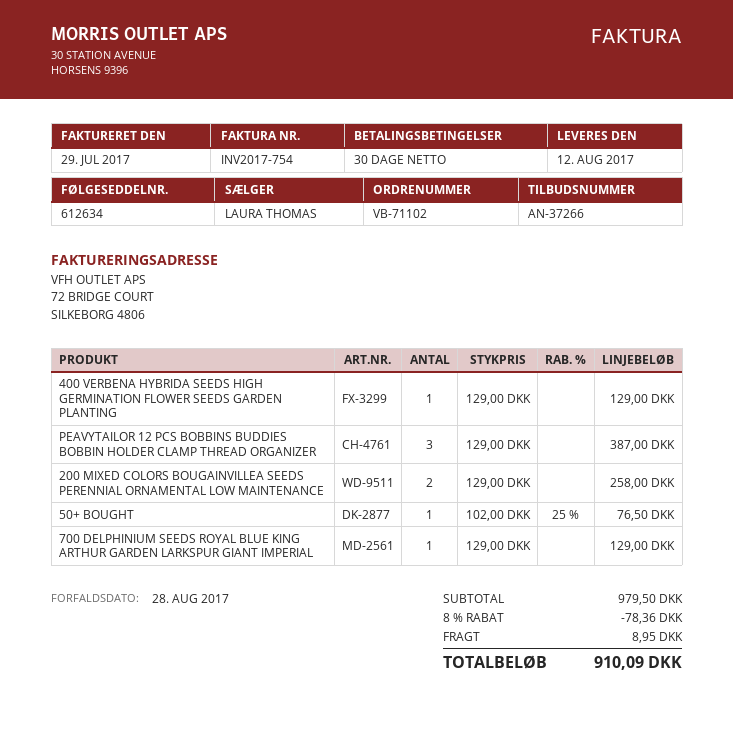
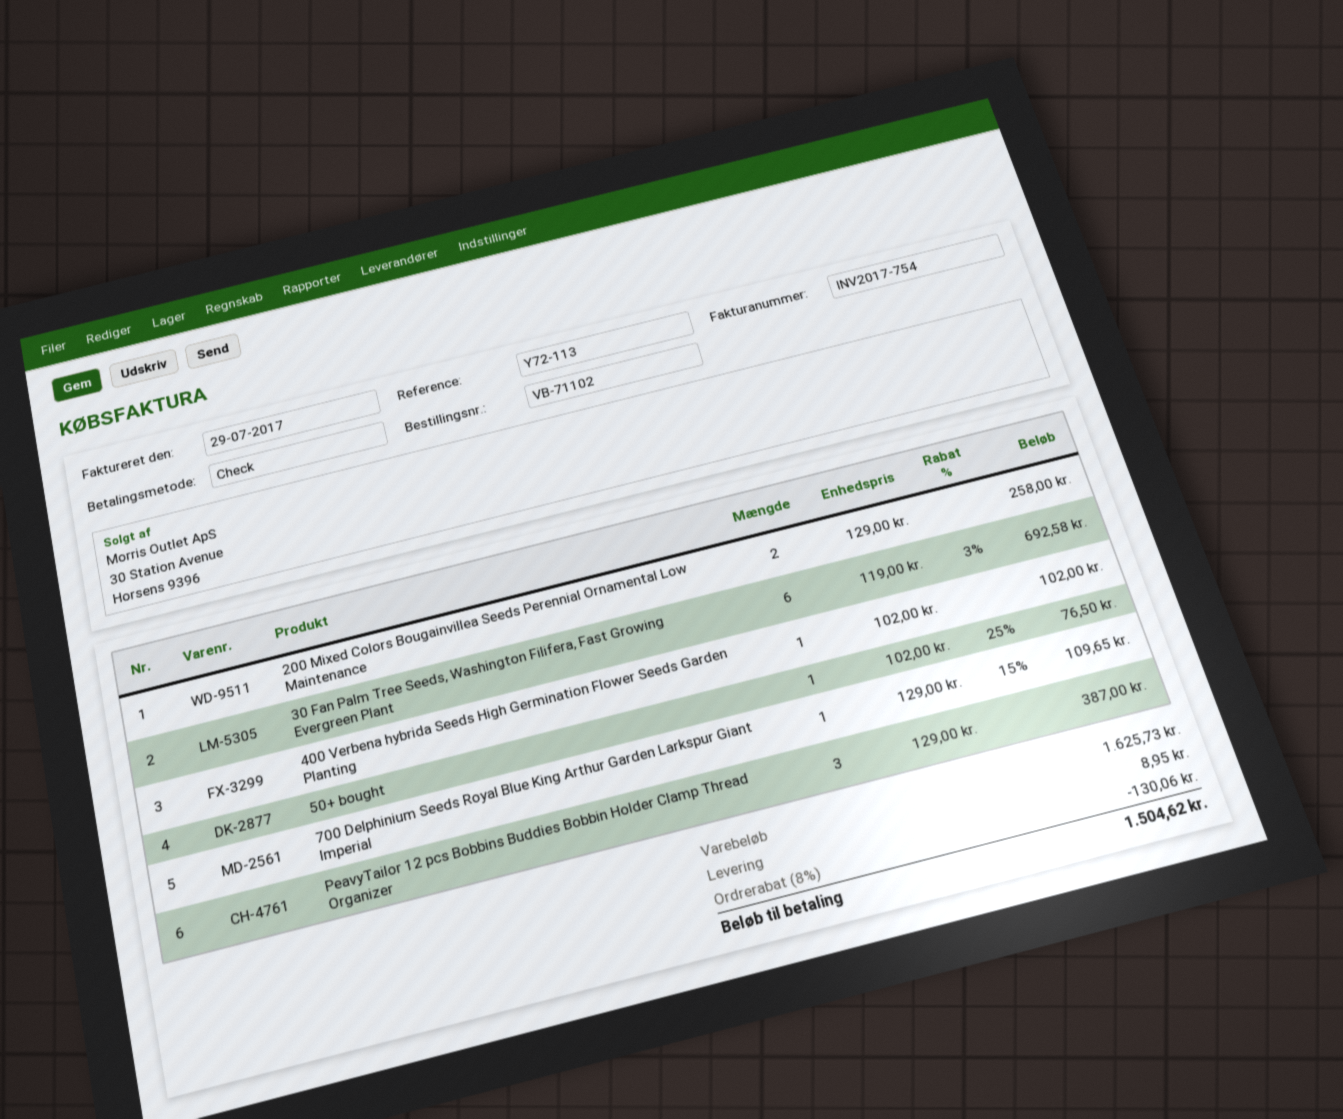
400 VERBENA HYBRIDA SEEDS HIGH GERMINATION FLOWER SEEDS GARDEN PLANTING: 1 x 129.00 = 129.00 -> 1 x 102.00 = 102.00
700 DELPHINIUM SEEDS ROYAL BLUE KING ARTHUR GARDEN LARKSPUR GIANT IMPERIAL: 1 x 129.00 = 129.00 -> 1 x 129.00 - 15% = 109.65
30 Fan Palm Tree Seeds, Washington Filifera, Fast Growing Evergreen Plant: none -> 6 x 119.00 - 3% = 692.58
subtotal: 979.50 -> 1625.73
discount: 8% = 78.36 -> 8% = 130.06
total: 910.09 -> 1504.62

